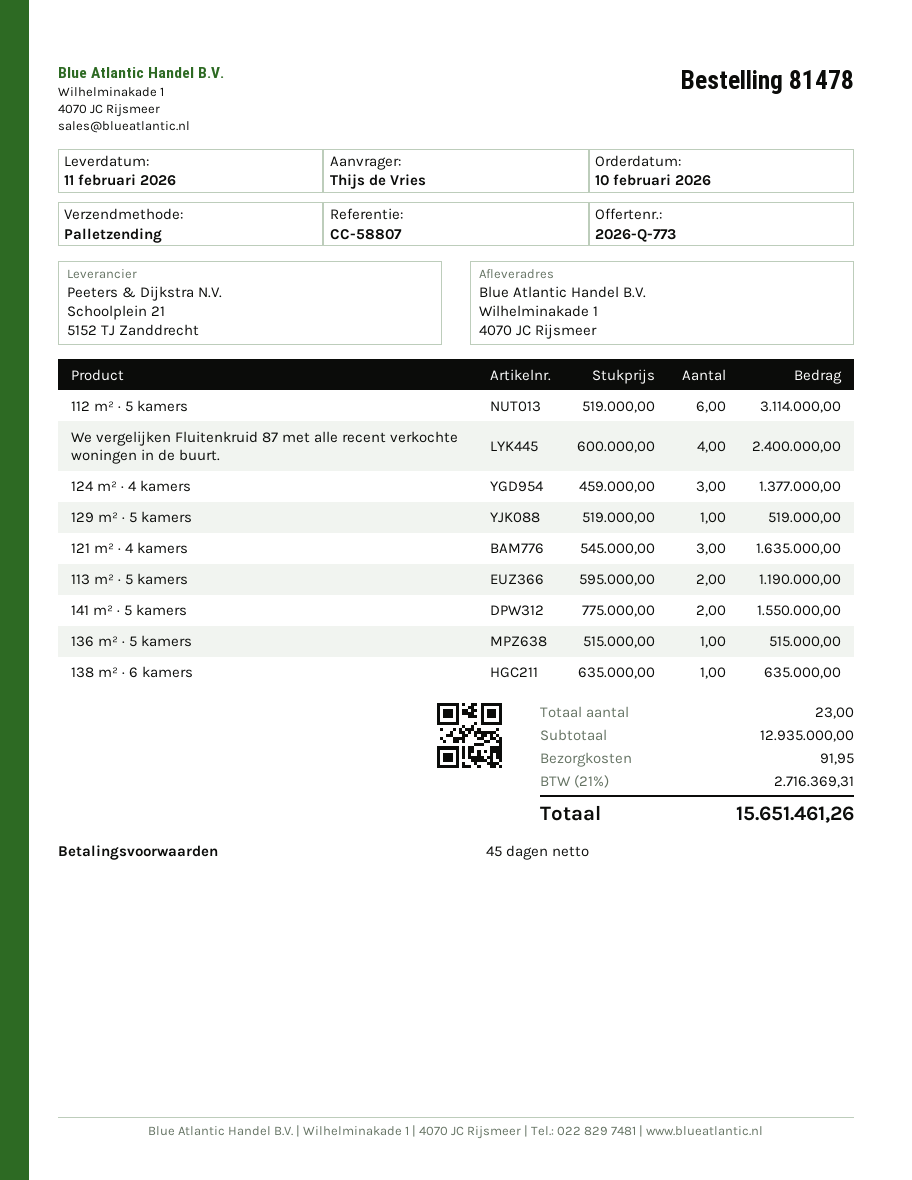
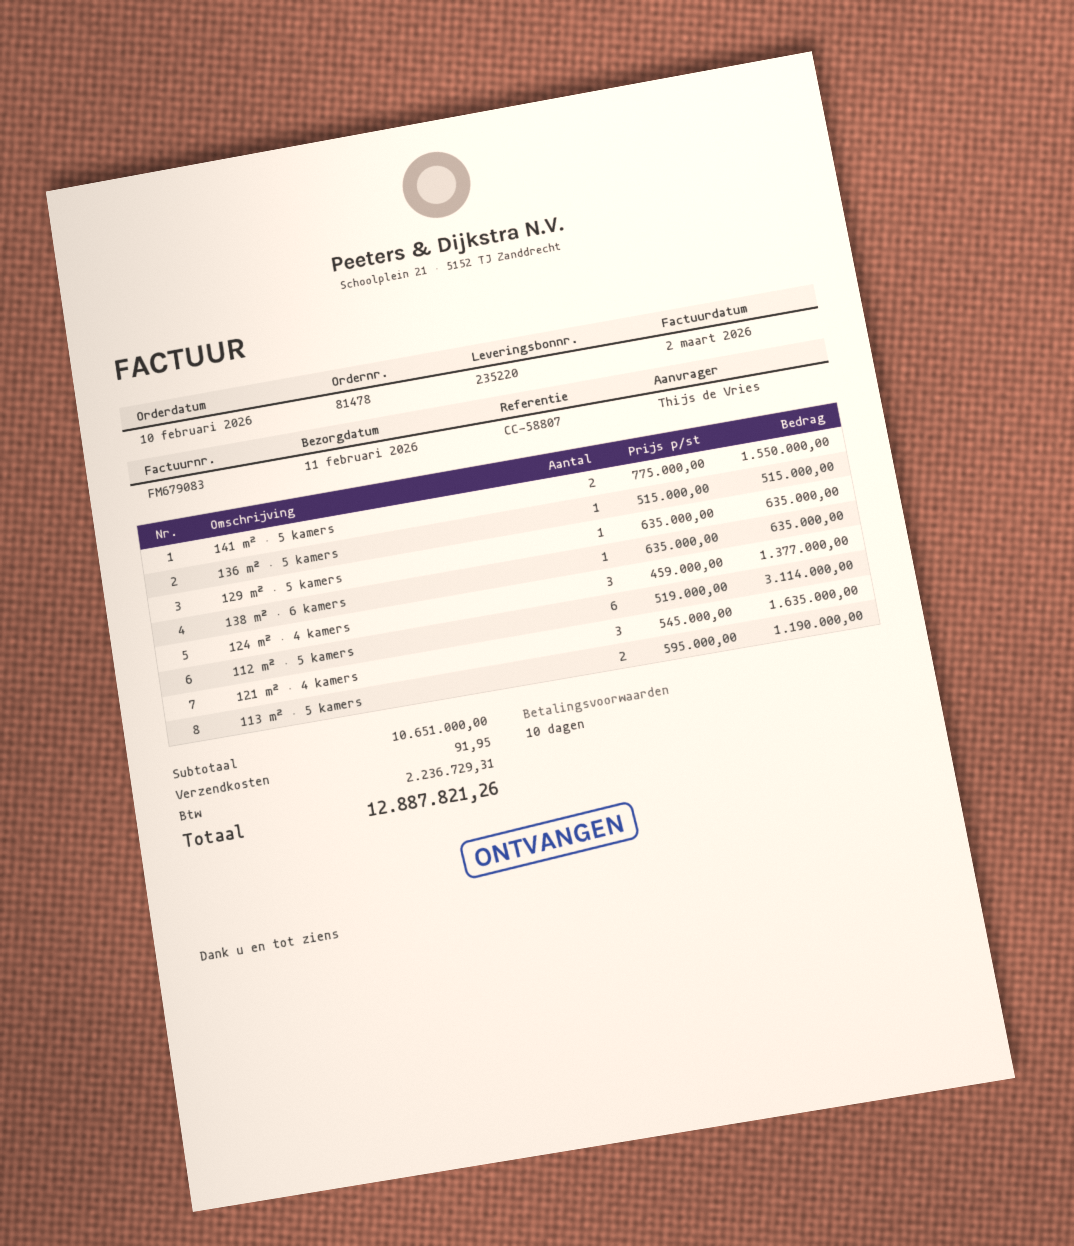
payment terms: 45 days -> 10 days
We vergelijken Fluitenkruid 87 met alle recent verkochte woningen in de buurt.: 4 x 600000.00 = 2400000.00 -> none
129 m² · 5 kamers: 1 x 519000.00 = 519000.00 -> 1 x 635000.00 = 635000.00
subtotal: 12935000.00 -> 10651000.00
tax: 2716369.31 -> 2236729.31
total: 15651461.26 -> 12887821.26

